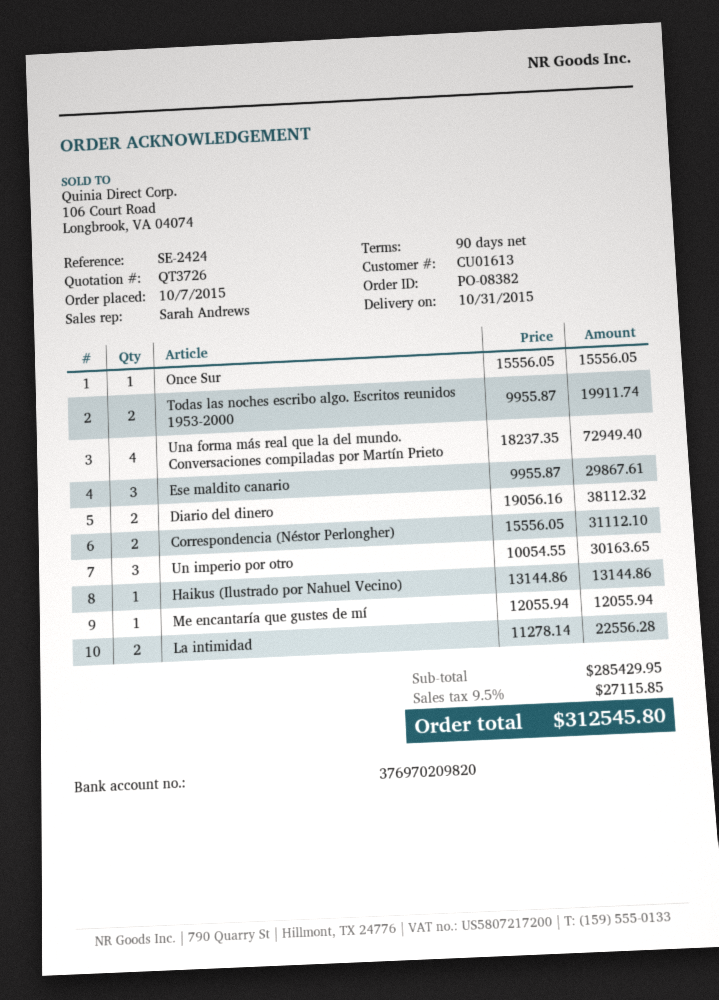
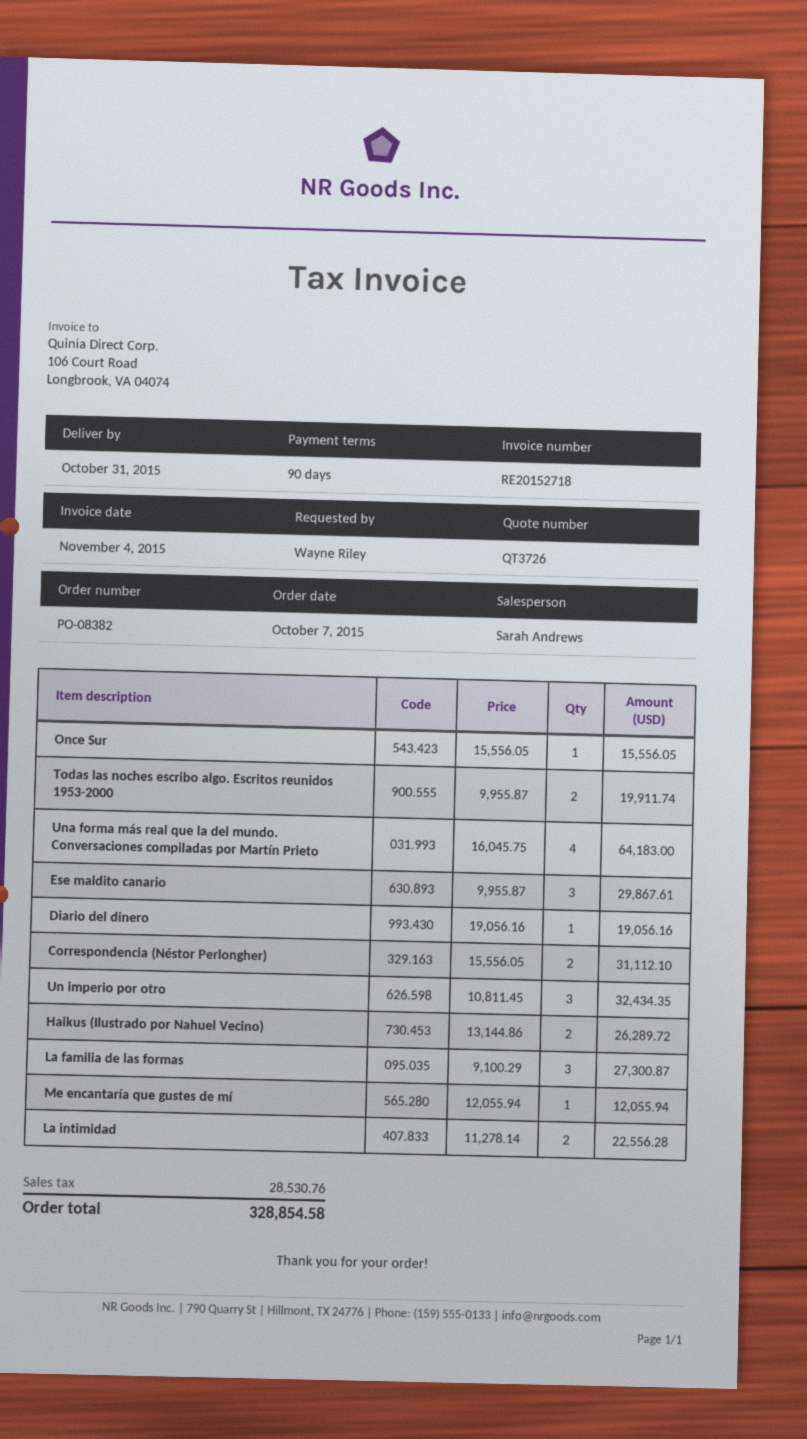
Una forma más real que la del mundo. Conversaciones compiladas por Martín Prieto: 4 x 18237.35 = 72949.40 -> 4 x 16045.75 = 64183.00
Diario del dinero: 2 x 19056.16 = 38112.32 -> 1 x 19056.16 = 19056.16
Un imperio por otro: 3 x 10054.55 = 30163.65 -> 3 x 10811.45 = 32434.35
Haikus (Ilustrado por Nahuel Vecino): 1 x 13144.86 = 13144.86 -> 2 x 13144.86 = 26289.72
La familia de las formas: none -> 3 x 9100.29 = 27300.87
tax: 27115.85 -> 28530.76
total: 312545.80 -> 328854.58

